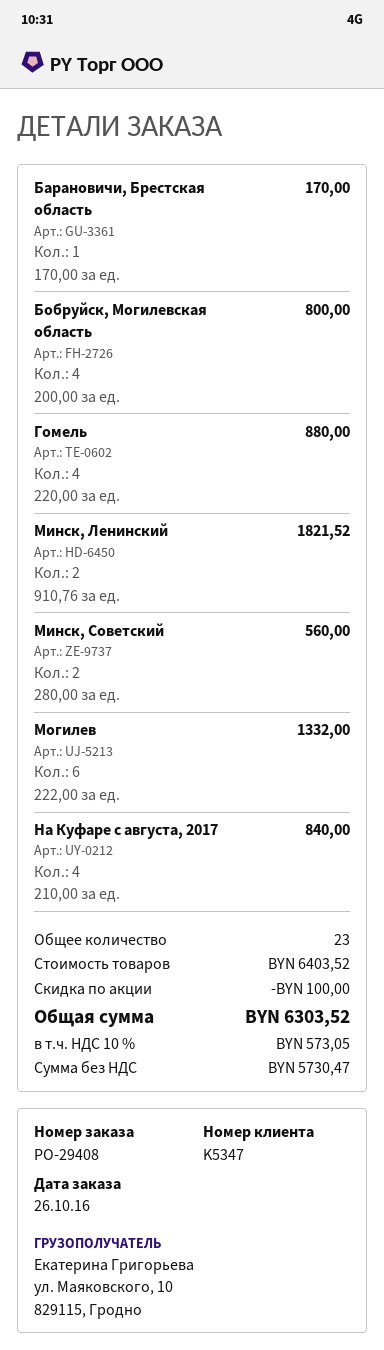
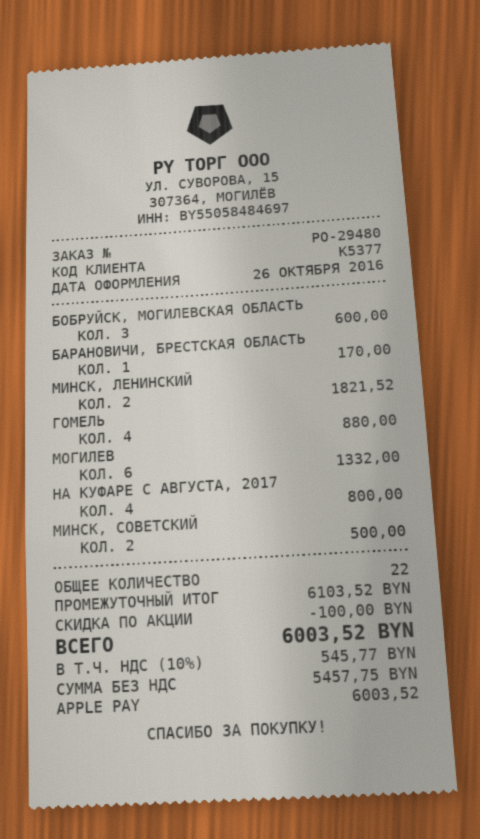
order number: PO-29408 -> PO-29480
customer number: K5347 -> K5377
Бобруйск, Могилевская область: 4 for 800.00 -> 3 for 600.00
Минск, Советский: 2 for 560.00 -> 2 for 500.00
На Куфаре с августа, 2017: 4 for 840.00 -> 4 for 800.00
total quantity: 23 -> 22
subtotal: 6403.52 -> 6103.52
net: 5730.47 -> 5457.75
tax: 10% = 573.05 -> 10% = 545.77
total: 6303.52 -> 6003.52

